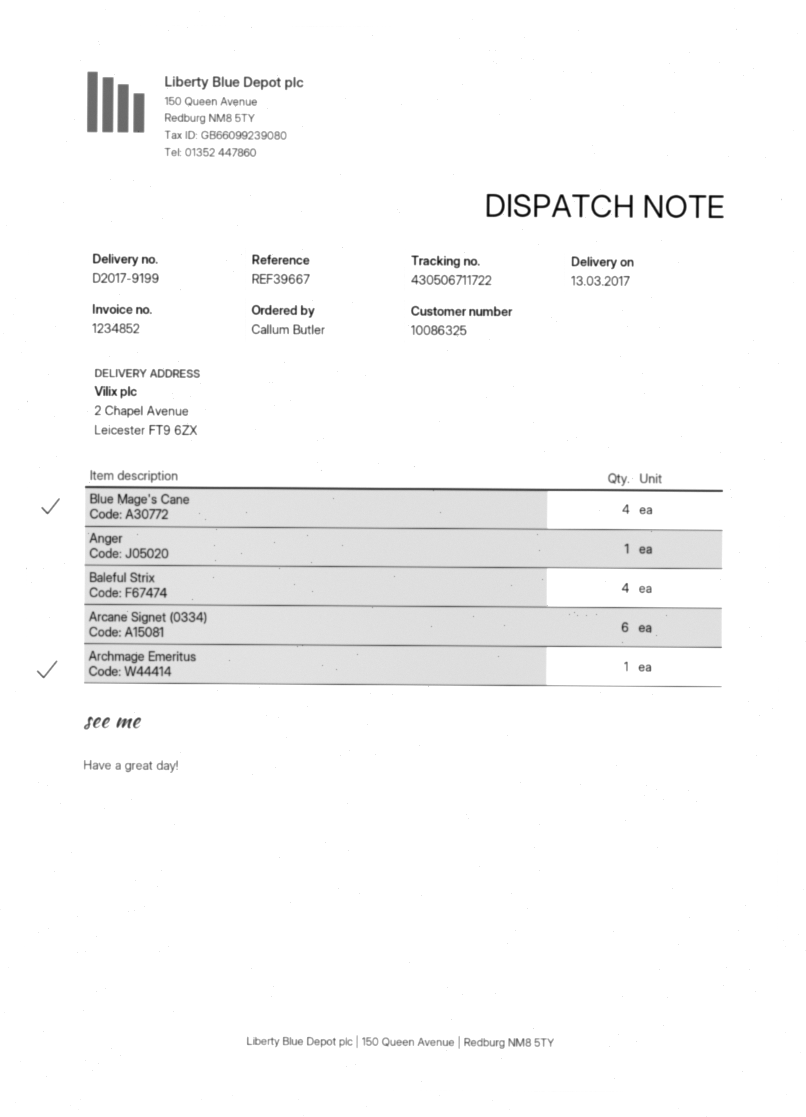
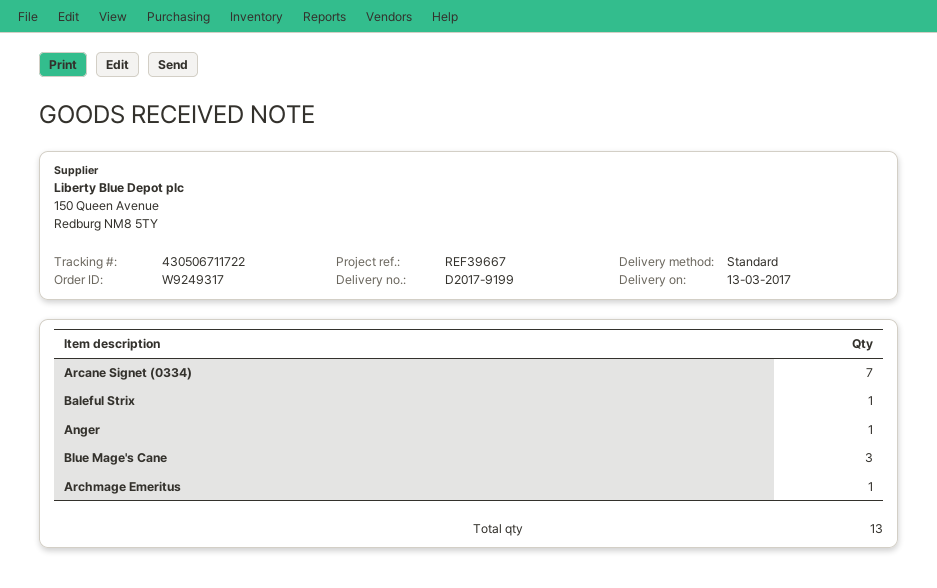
Blue Mage's Cane: 4 -> 3
Baleful Strix: 4 -> 1
Arcane Signet (0334): 6 -> 7

